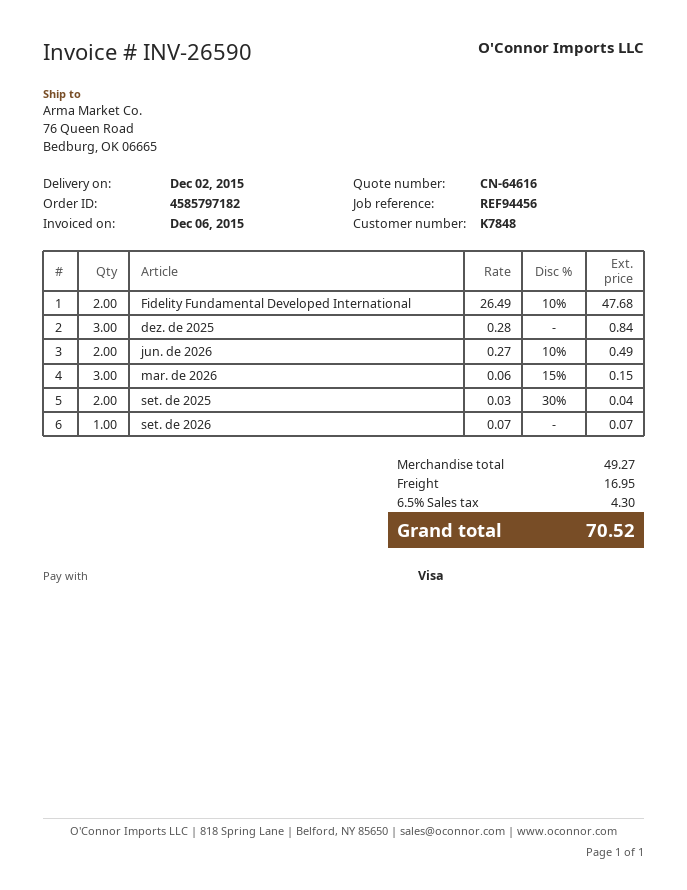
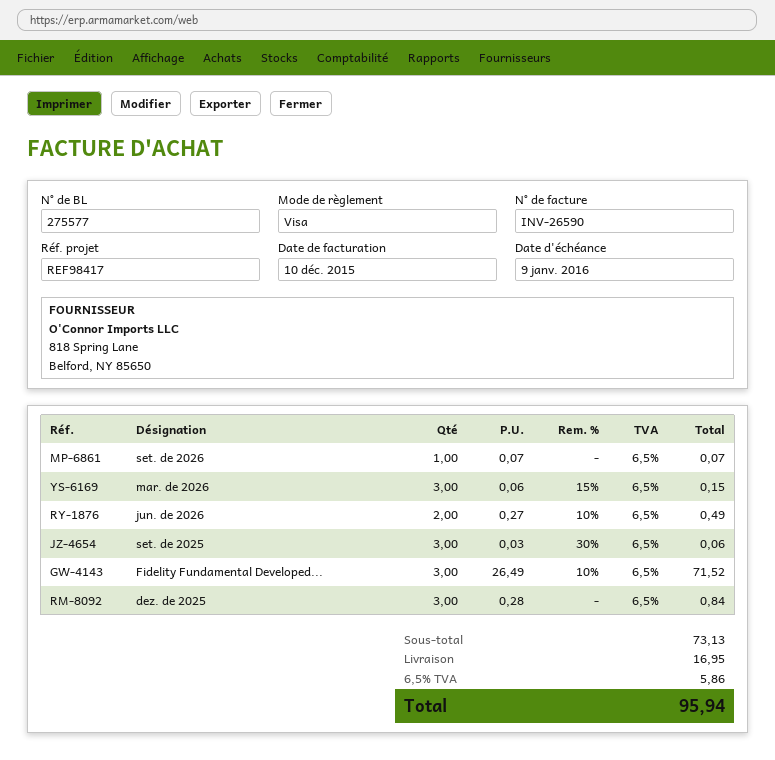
invoice date: 2015-12-06 -> 2015-12-10
reference: REF94456 -> REF98417
Fidelity Fundamental Developed International: 2 x 26.49 - 10% = 47.68 -> 3 x 26.49 - 10% = 71.52
set. de 2025: 2 x 0.03 - 30% = 0.04 -> 3 x 0.03 - 30% = 0.06
subtotal: 49.27 -> 73.13
tax: 6.5% = 4.30 -> 6.5% = 5.86
total: 70.52 -> 95.94

